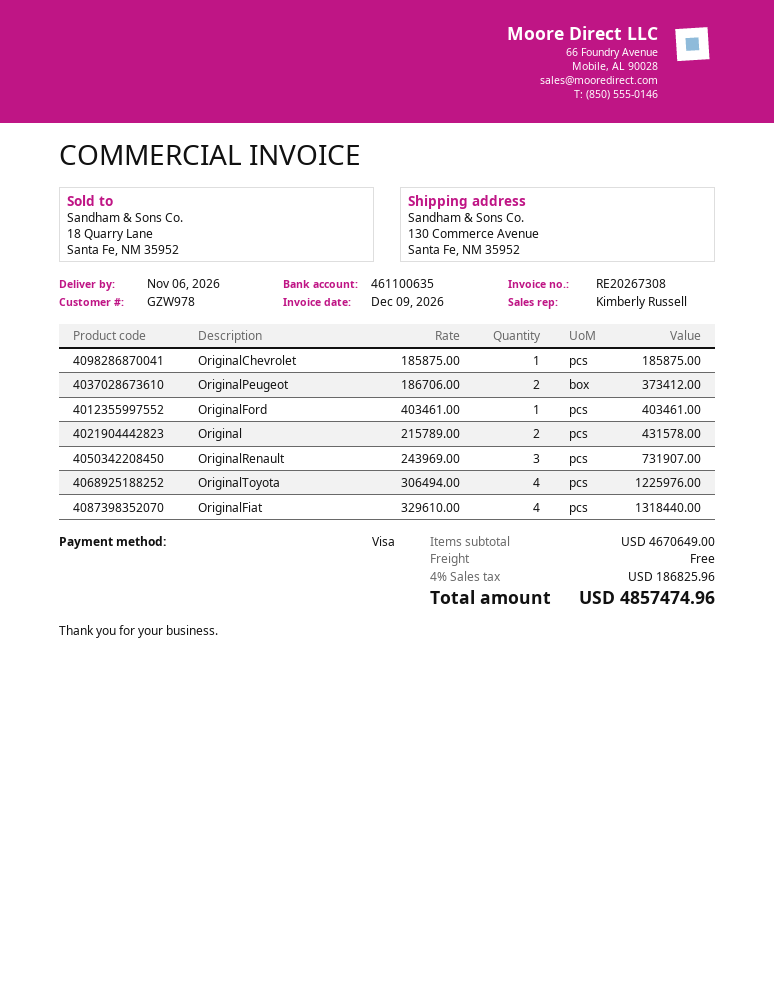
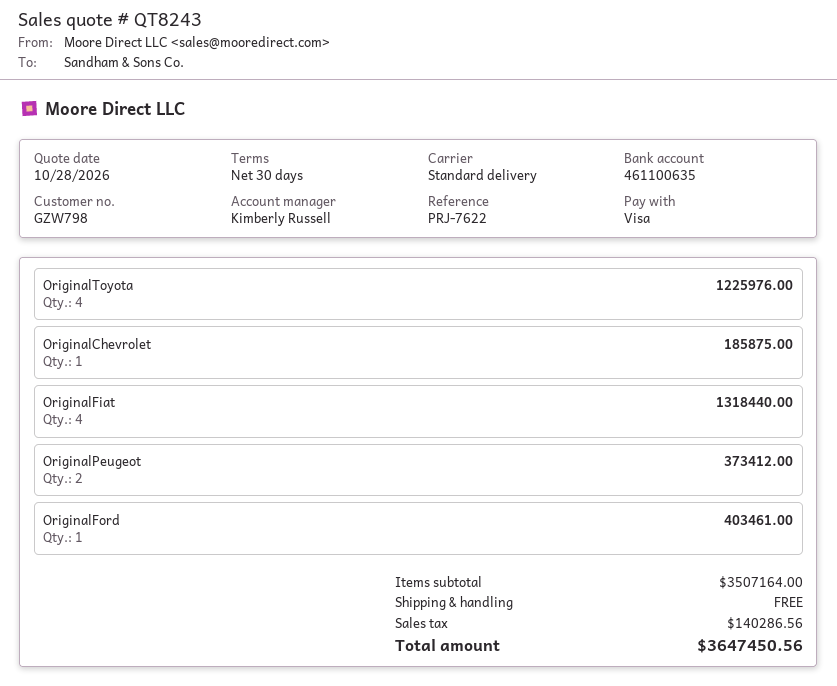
customer number: GZW978 -> GZW798
Original: 2 for 431578.00 -> none
OriginalRenault: 3 for 731907.00 -> none
subtotal: 4670649.00 -> 3507164.00
tax: 186825.96 -> 140286.56
total: 4857474.96 -> 3647450.56

